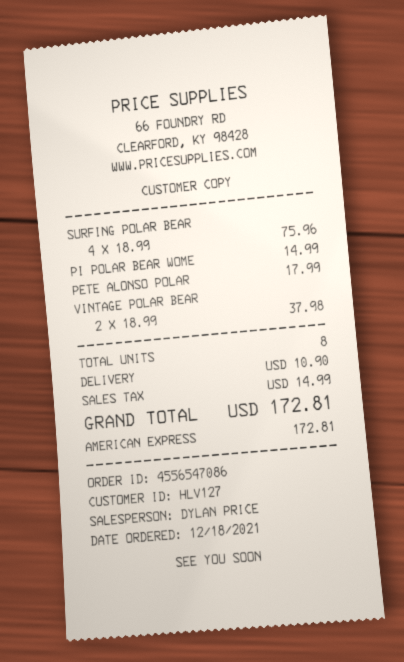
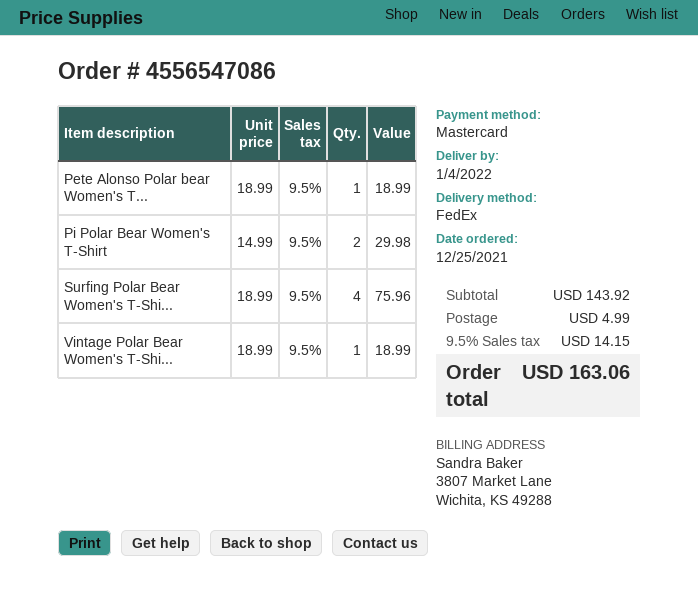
order date: 2021-12-18 -> 2021-12-25
payment method: American Express -> Mastercard
PI POLAR BEAR WOME: 1 x 14.99 = 14.99 -> 2 x 14.99 = 29.98
PETE ALONSO POLAR: 1 x 17.99 = 17.99 -> 1 x 18.99 = 18.99
VINTAGE POLAR BEAR: 2 x 18.99 = 37.98 -> 1 x 18.99 = 18.99
shipping: 10.90 -> 4.99
tax: 14.99 -> 14.15
total: 172.81 -> 163.06

